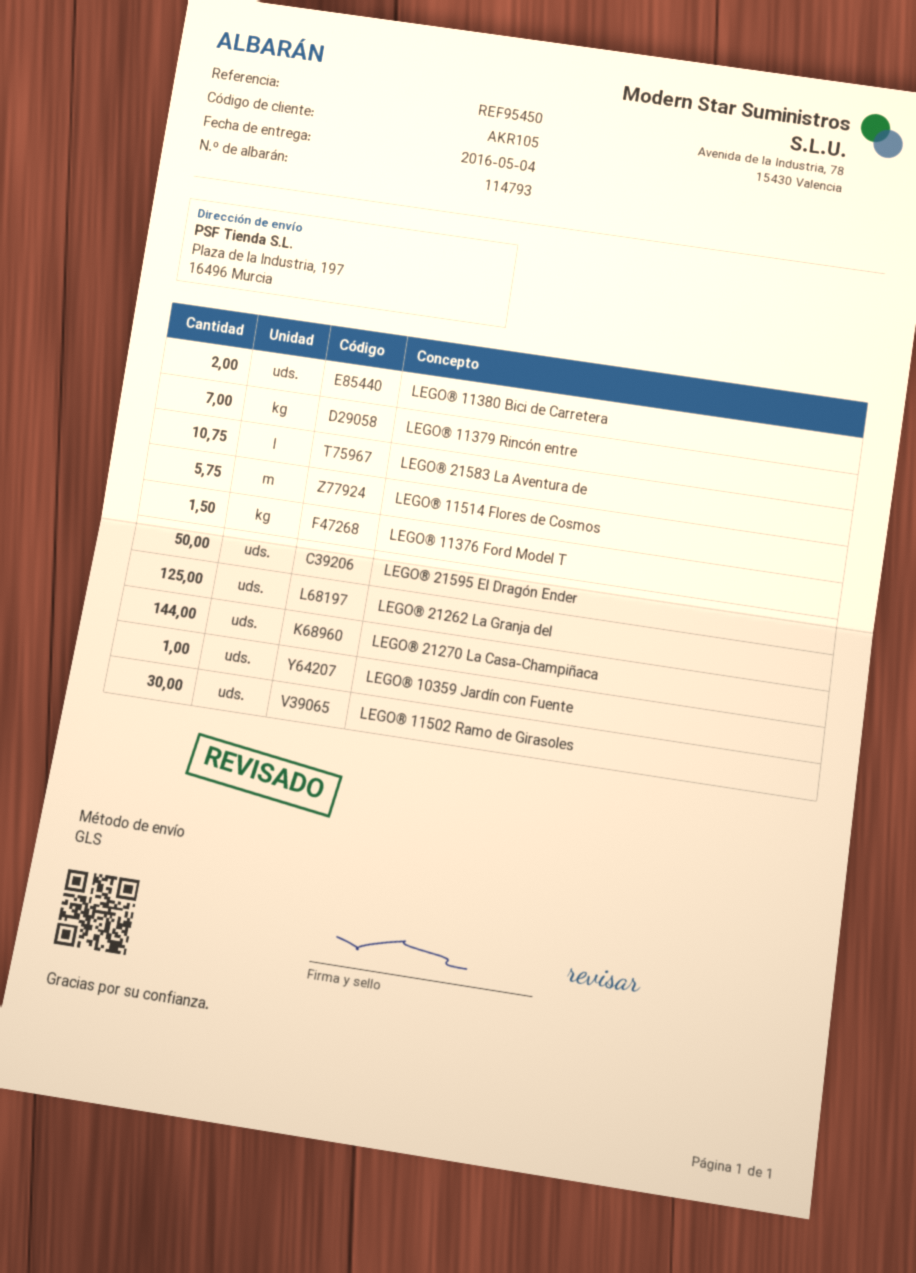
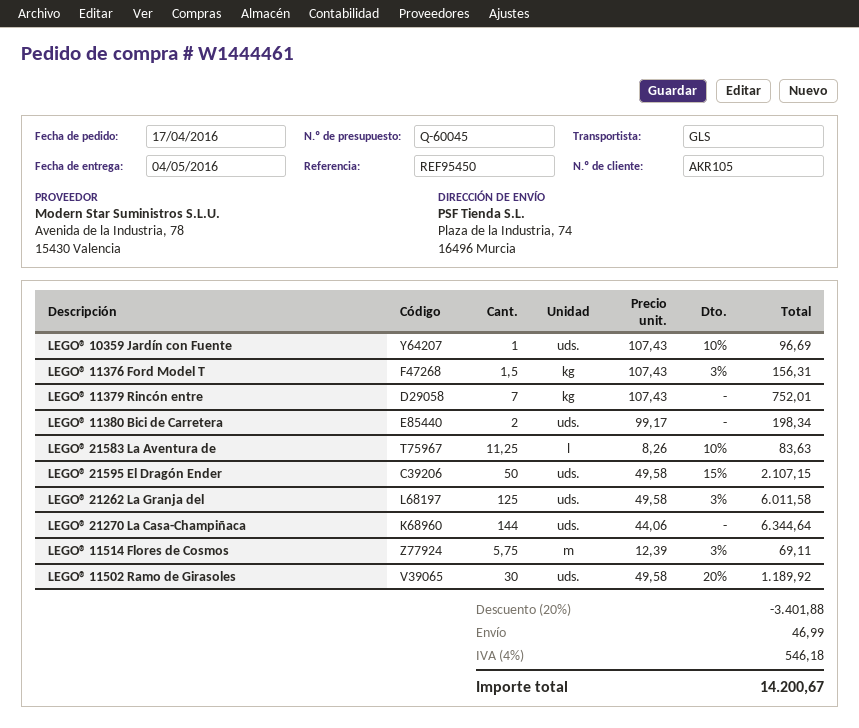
ship to: Plaza de la Industria, 197, 16496 Murcia -> Plaza de la Industria, 74, 16496 Murcia
LEGO® 21583 La Aventura de: 10.75 -> 11.25

